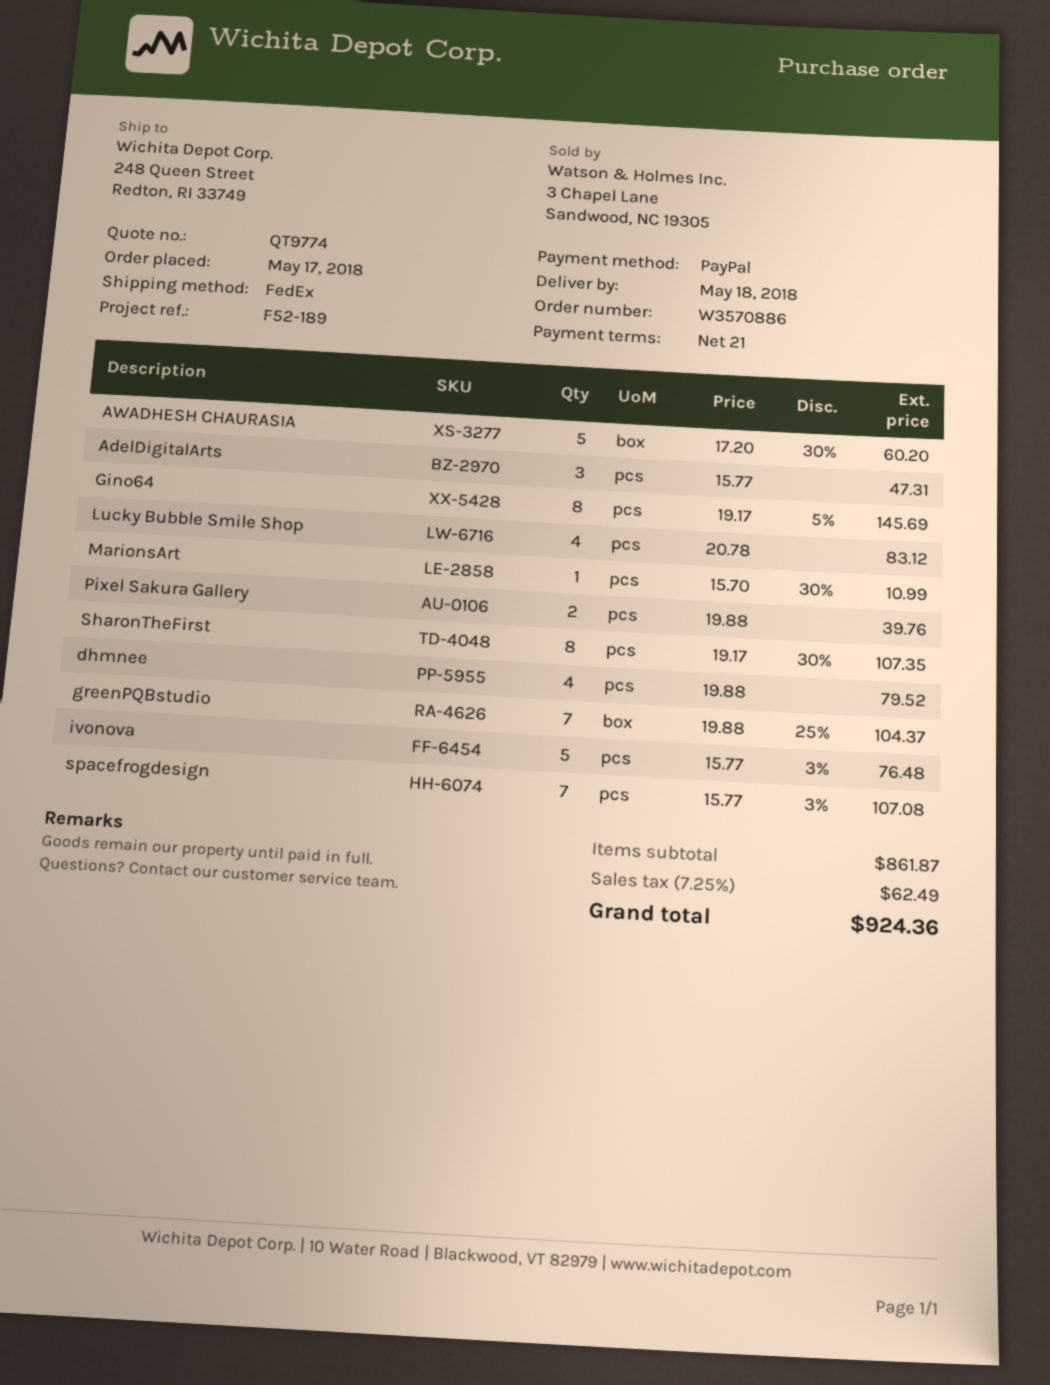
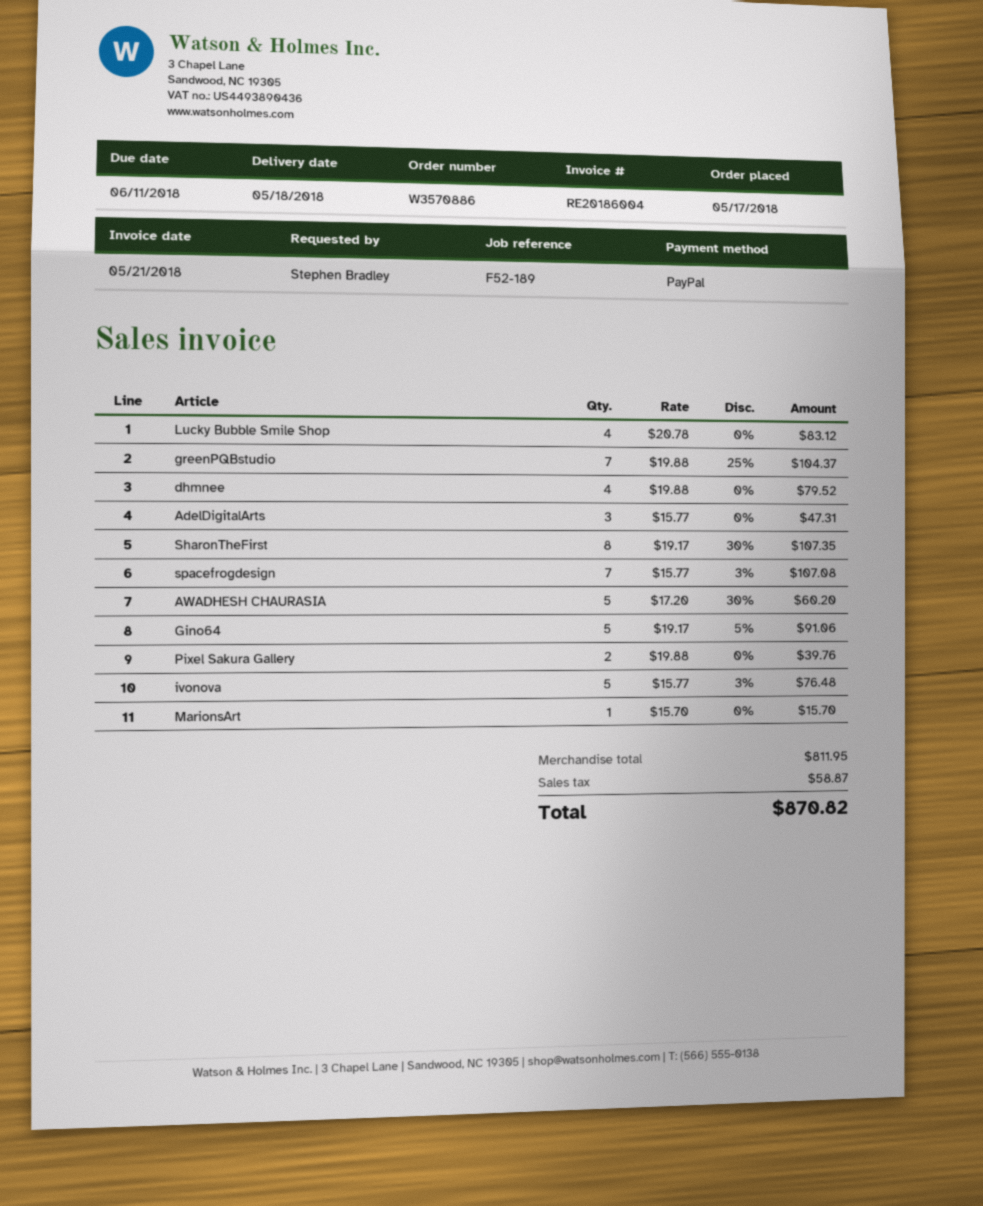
Gino64: 8 x 19.17 - 5% = 145.69 -> 5 x 19.17 - 5% = 91.06
MarionsArt: 1 x 15.70 - 30% = 10.99 -> 1 x 15.70 = 15.70
subtotal: 861.87 -> 811.95
tax: 62.49 -> 58.87
total: 924.36 -> 870.82

